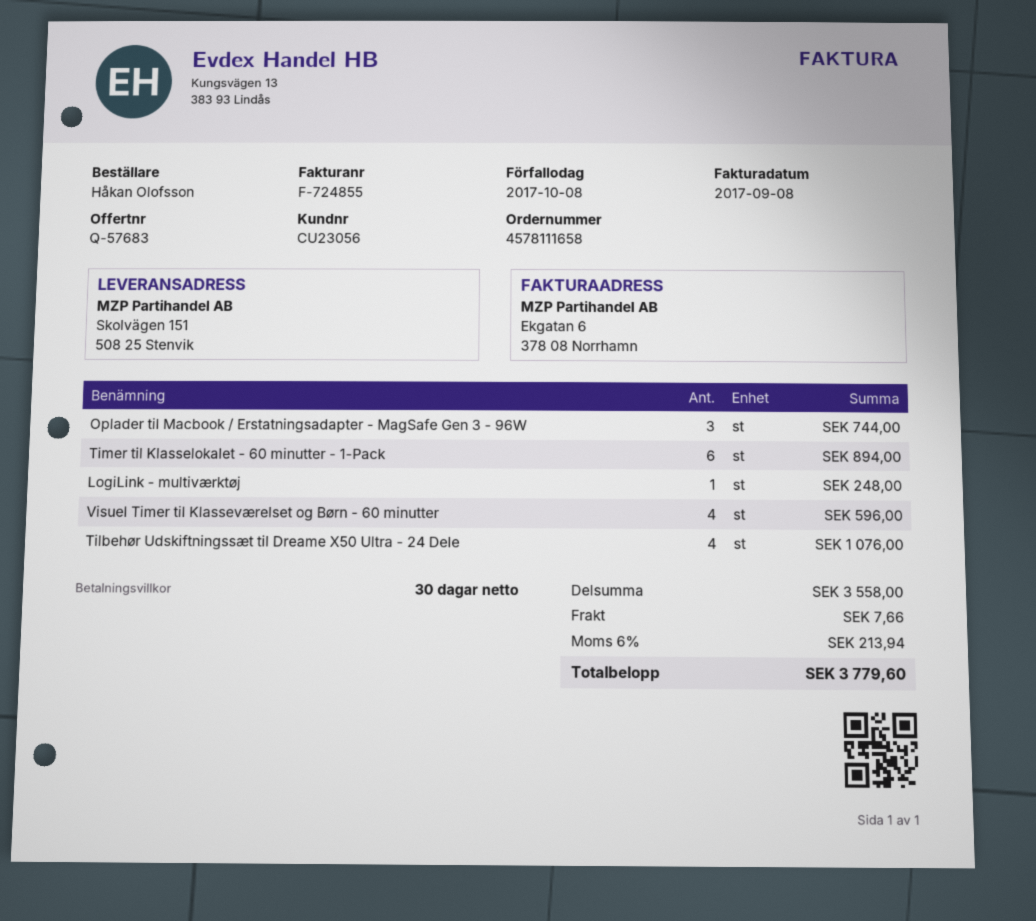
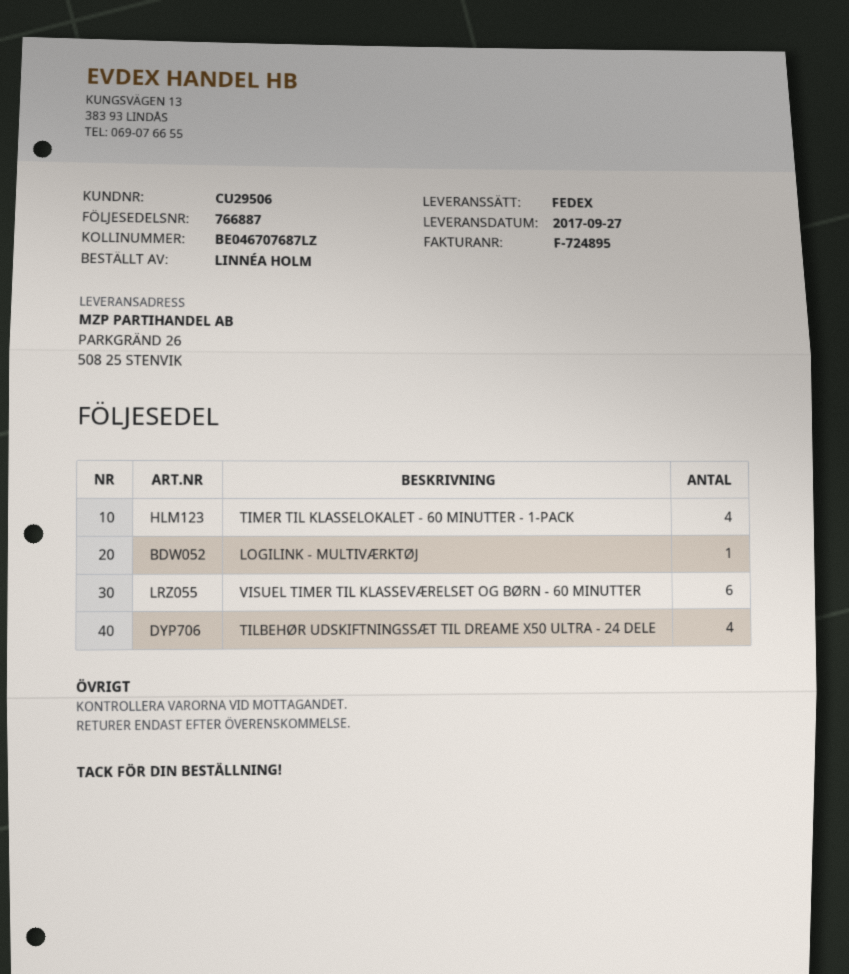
invoice number: F-724855 -> F-724895
customer number: CU23056 -> CU29506
ordered by: Håkan Olofsson -> LINNÉA HOLM
ship to: Skolvägen 151, 508 25 Stenvik -> PARKGRÄND 26, 508 25 STENVIK
Oplader til Macbook / Erstatningsadapter - MagSafe Gen 3 - 96W: 3 -> none
Timer til Klasselokalet - 60 minutter - 1-Pack: 6 -> 4
Visuel Timer til Klasseværelset og Børn - 60 minutter: 4 -> 6

